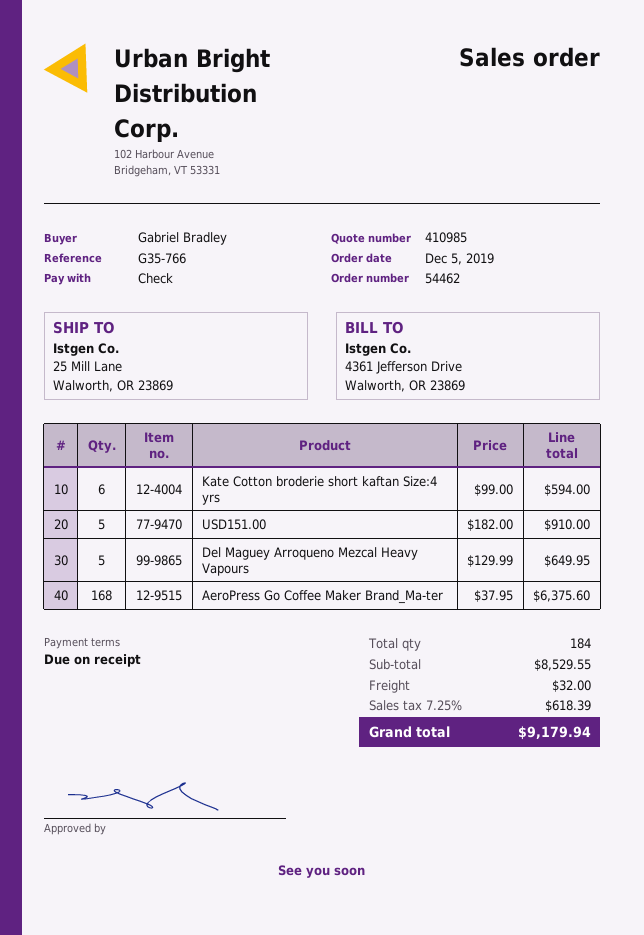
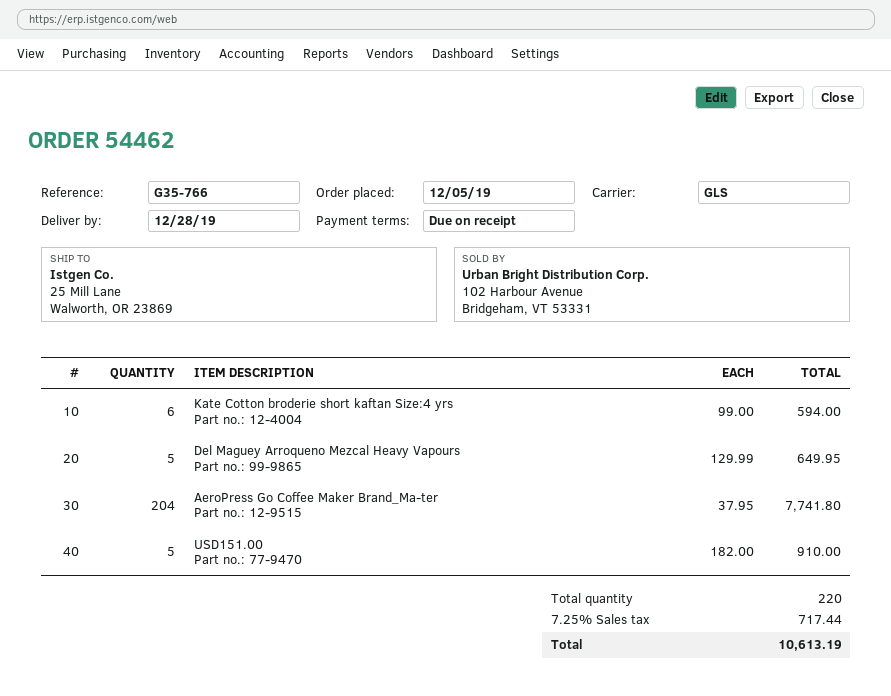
AeroPress Go Coffee Maker Brand_Ma-ter: 168 x 37.95 = 6375.60 -> 204 x 37.95 = 7741.80
total quantity: 184 -> 220
shipping: 32.00 -> none
tax: 7.25% = 618.39 -> 7.25% = 717.44
total: 9179.94 -> 10613.19

